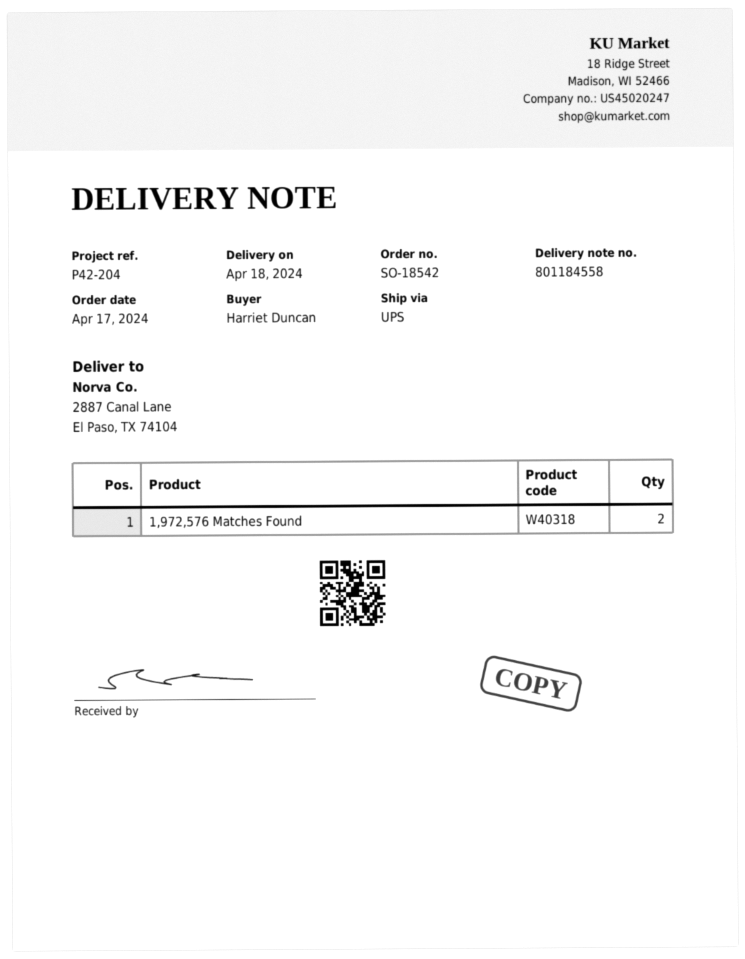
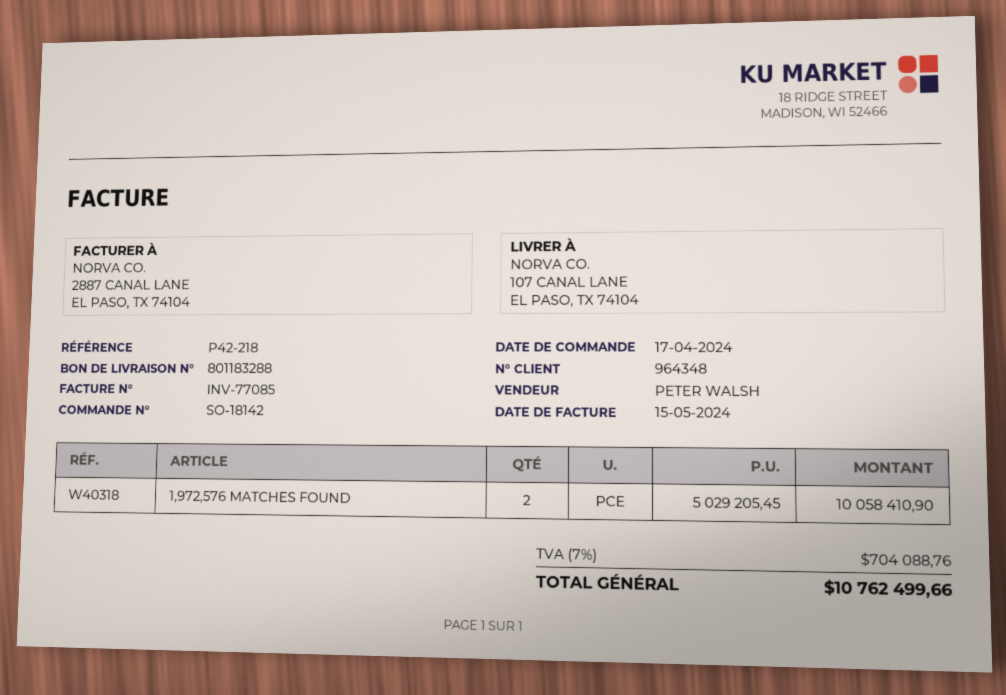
order number: SO-18542 -> SO-18142
delivery note number: 801184558 -> 801183288
reference: P42-204 -> P42-218
ship to: 2887 Canal Lane, El Paso, TX 74104 -> 107 CANAL LANE, EL PASO, TX 74104

